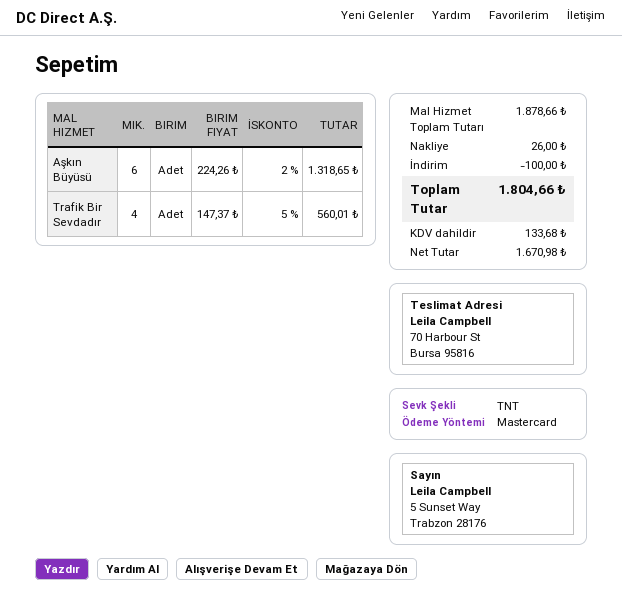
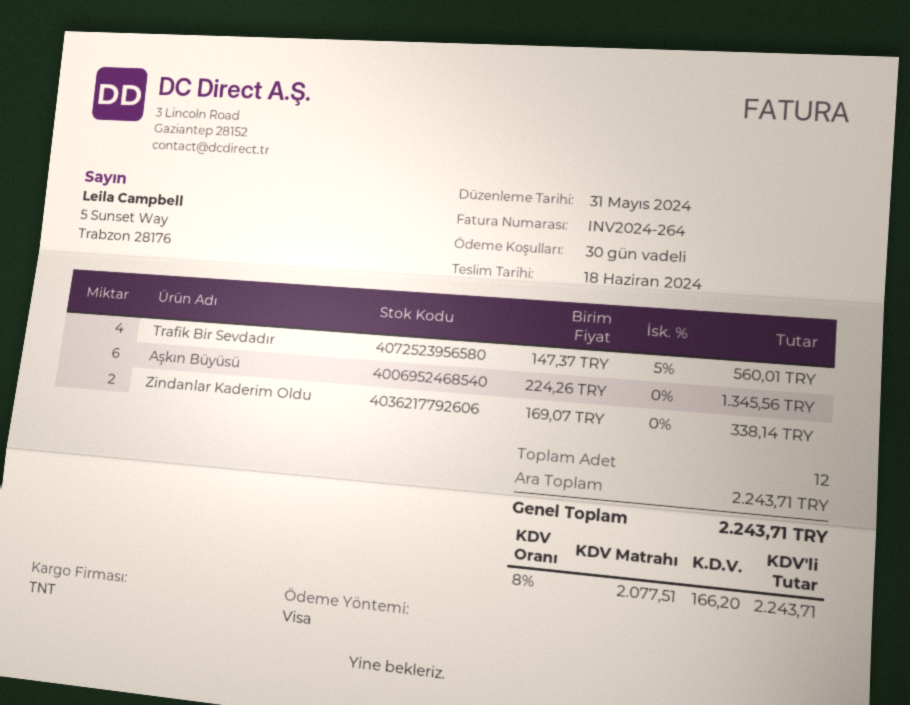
payment method: Mastercard -> Visa
Aşkın Büyüsü: 6 x 224.26 - 2% = 1318.65 -> 6 x 224.26 = 1345.56
Zindanlar Kaderim Oldu: none -> 2 x 169.07 = 338.14
subtotal: 1878.66 -> 2243.71
discount: 100.00 -> none
shipping: 26.00 -> none
net: 1670.98 -> 2077.51
tax: 133.68 -> 166.20
total: 1804.66 -> 2243.71

